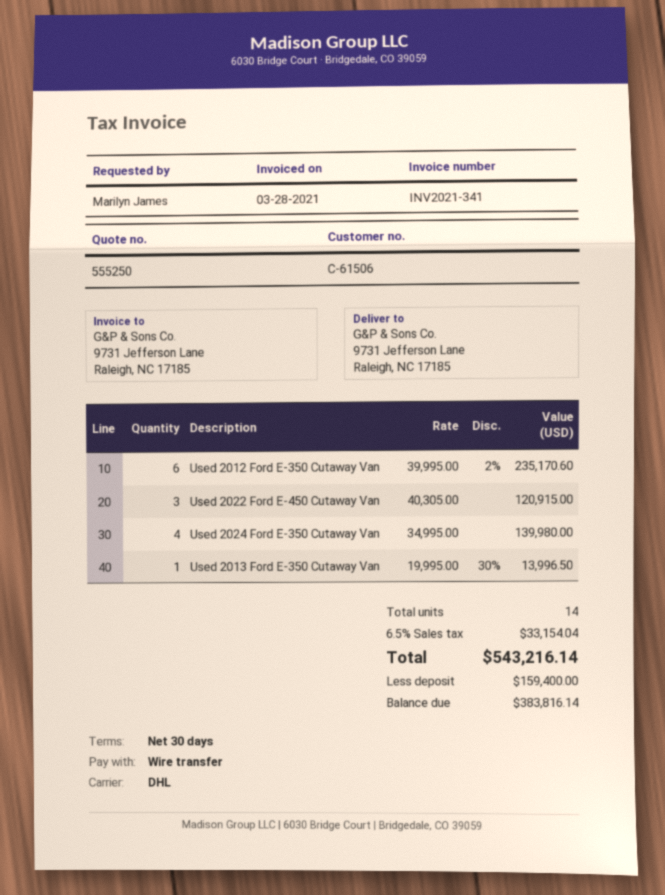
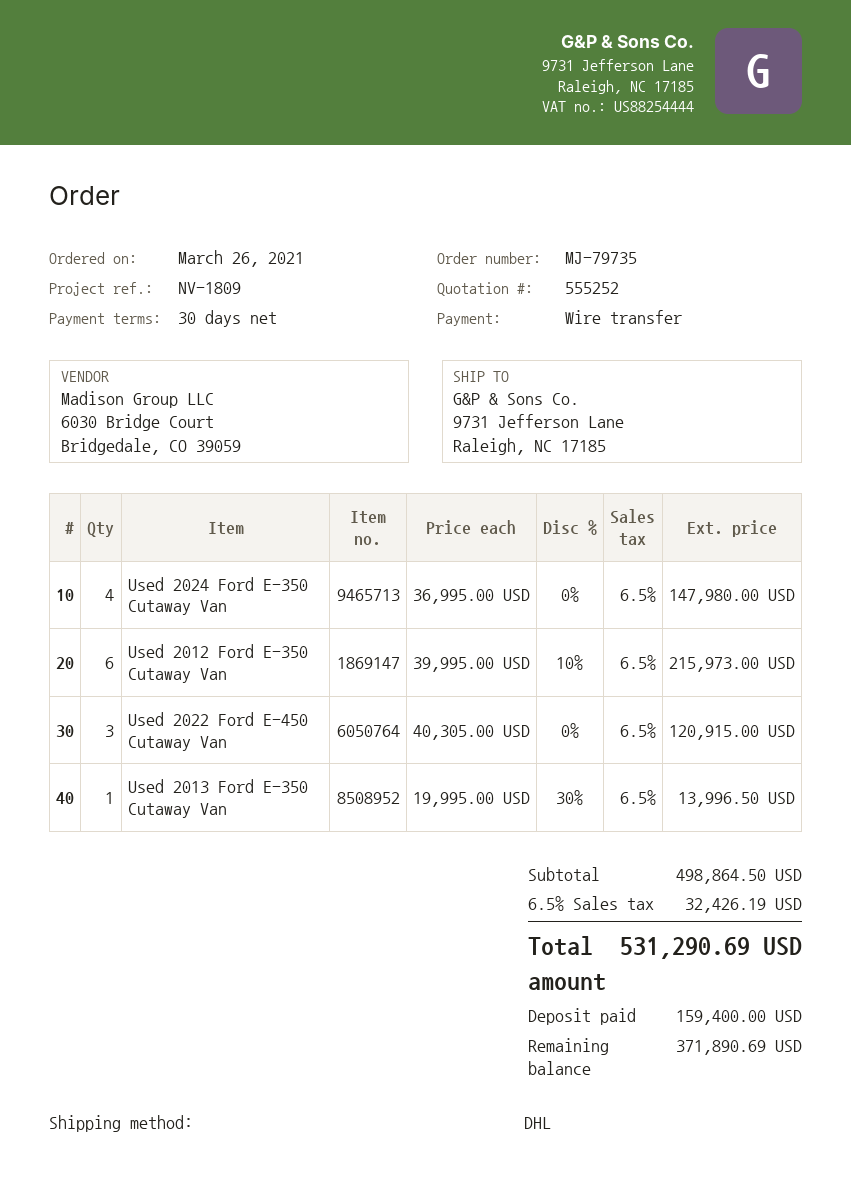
quote number: 555250 -> 555252
Used 2012 Ford E-350 Cutaway Van: 6 x 39995.00 - 2% = 235170.60 -> 6 x 39995.00 - 10% = 215973.00
Used 2024 Ford E-350 Cutaway Van: 4 x 34995.00 = 139980.00 -> 4 x 36995.00 = 147980.00
tax: 6.5% = 33154.04 -> 6.5% = 32426.19
total: 543216.14 -> 531290.69
balance: 383816.14 -> 371890.69

